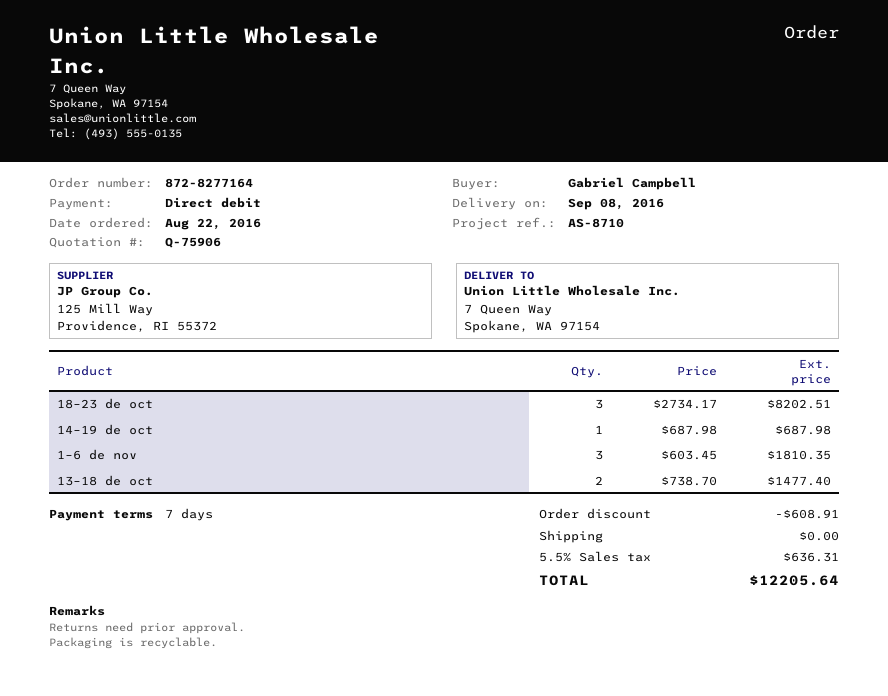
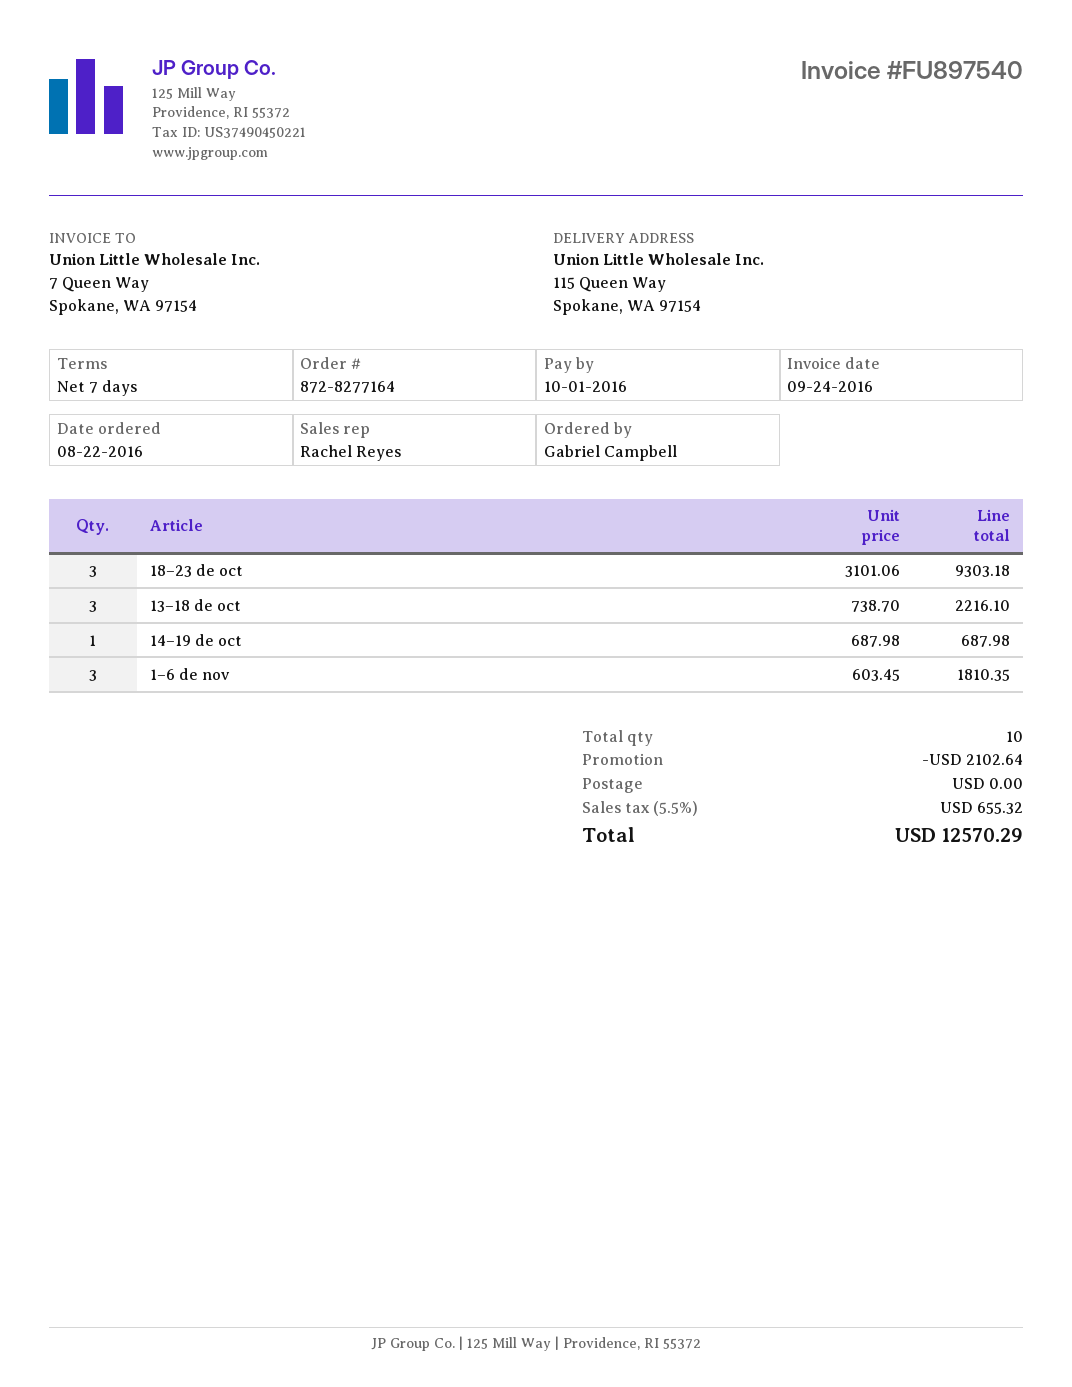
ship to: 7 Queen Way, Spokane, WA 97154 -> 115 Queen Way, Spokane, WA 97154
18–23 de oct: 3 x 2734.17 = 8202.51 -> 3 x 3101.06 = 9303.18
13–18 de oct: 2 x 738.70 = 1477.40 -> 3 x 738.70 = 2216.10
discount: 608.91 -> 2102.64
tax: 5.5% = 636.31 -> 5.5% = 655.32
total: 12205.64 -> 12570.29

